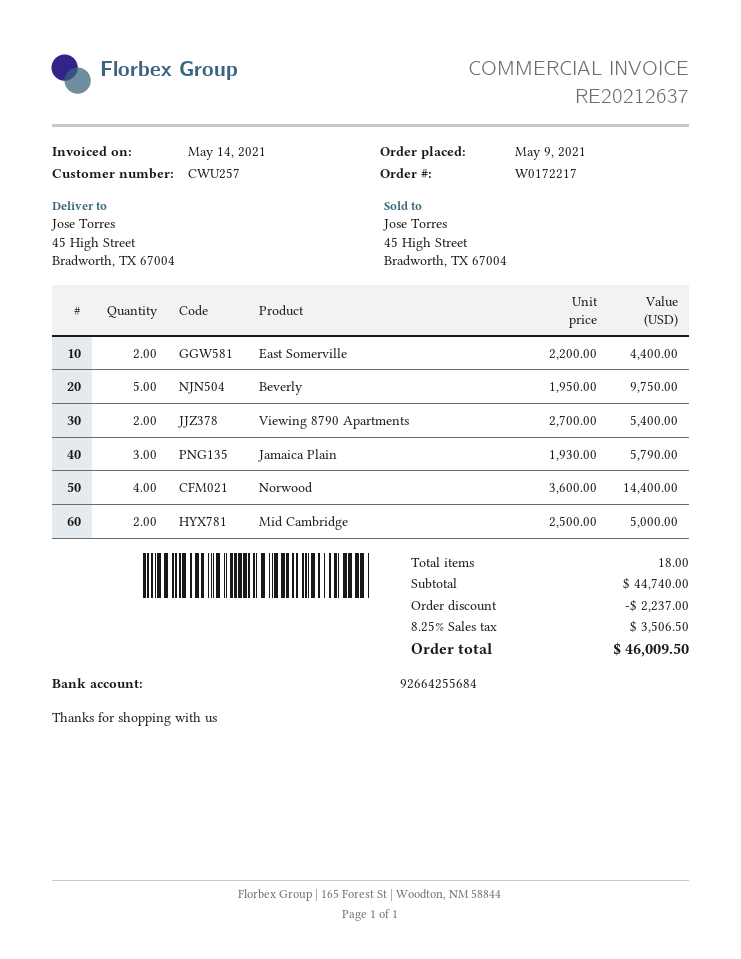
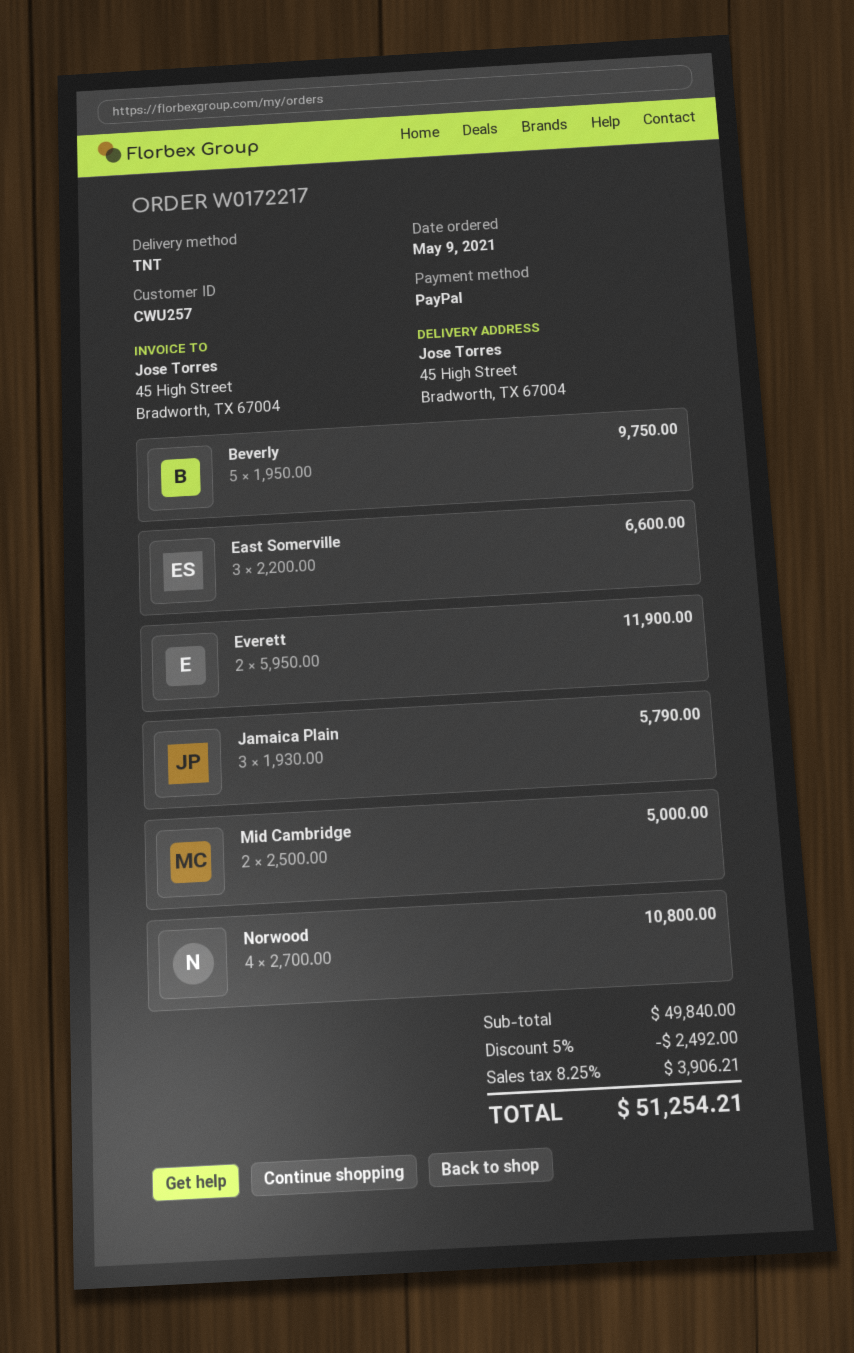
East Somerville: 2 x 2200.00 = 4400.00 -> 3 x 2200.00 = 6600.00
Viewing 8790 Apartments: 2 x 2700.00 = 5400.00 -> none
Norwood: 4 x 3600.00 = 14400.00 -> 4 x 2700.00 = 10800.00
Everett: none -> 2 x 5950.00 = 11900.00
subtotal: 44740.00 -> 49840.00
discount: 2237.00 -> 2492.00
tax: 8.25% = 3506.50 -> 8.25% = 3906.21
total: 46009.50 -> 51254.21

